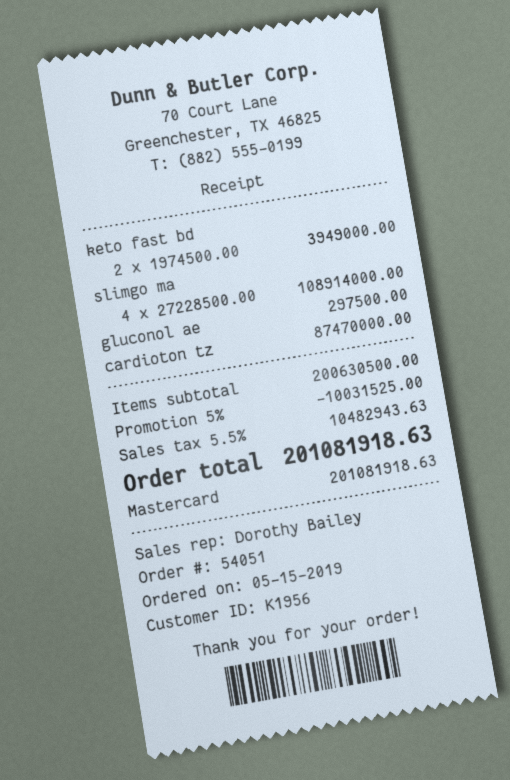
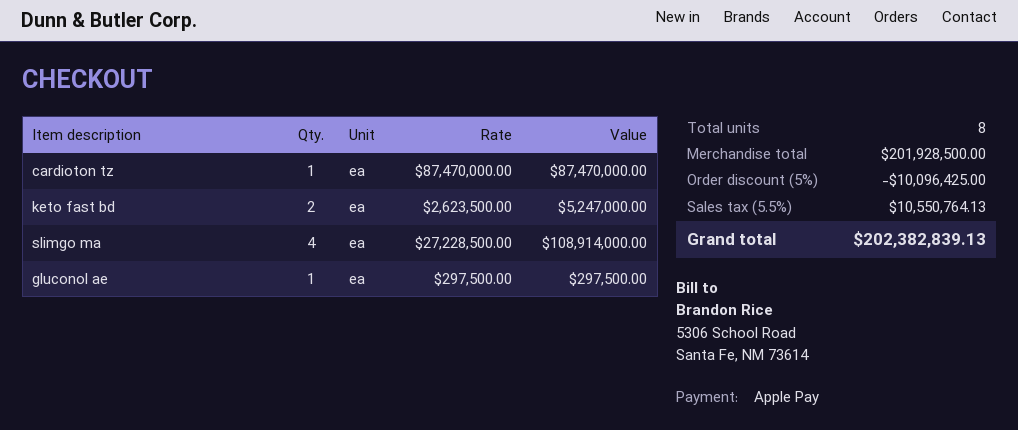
payment method: Mastercard -> Apple Pay
keto fast bd: 2 x 1974500.00 = 3949000.00 -> 2 x 2623500.00 = 5247000.00
subtotal: 200630500.00 -> 201928500.00
discount: 5% = 10031525.00 -> 5% = 10096425.00
tax: 5.5% = 10482943.63 -> 5.5% = 10550764.13
total: 201081918.63 -> 202382839.13

